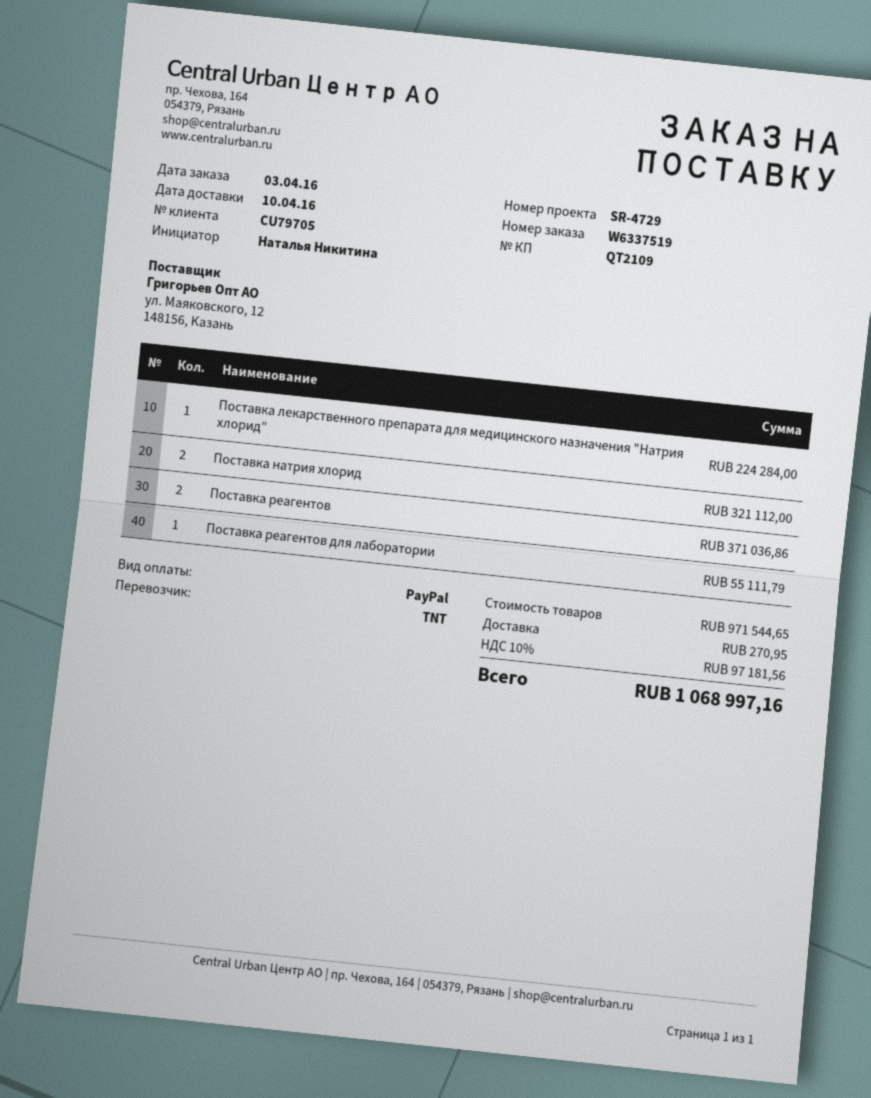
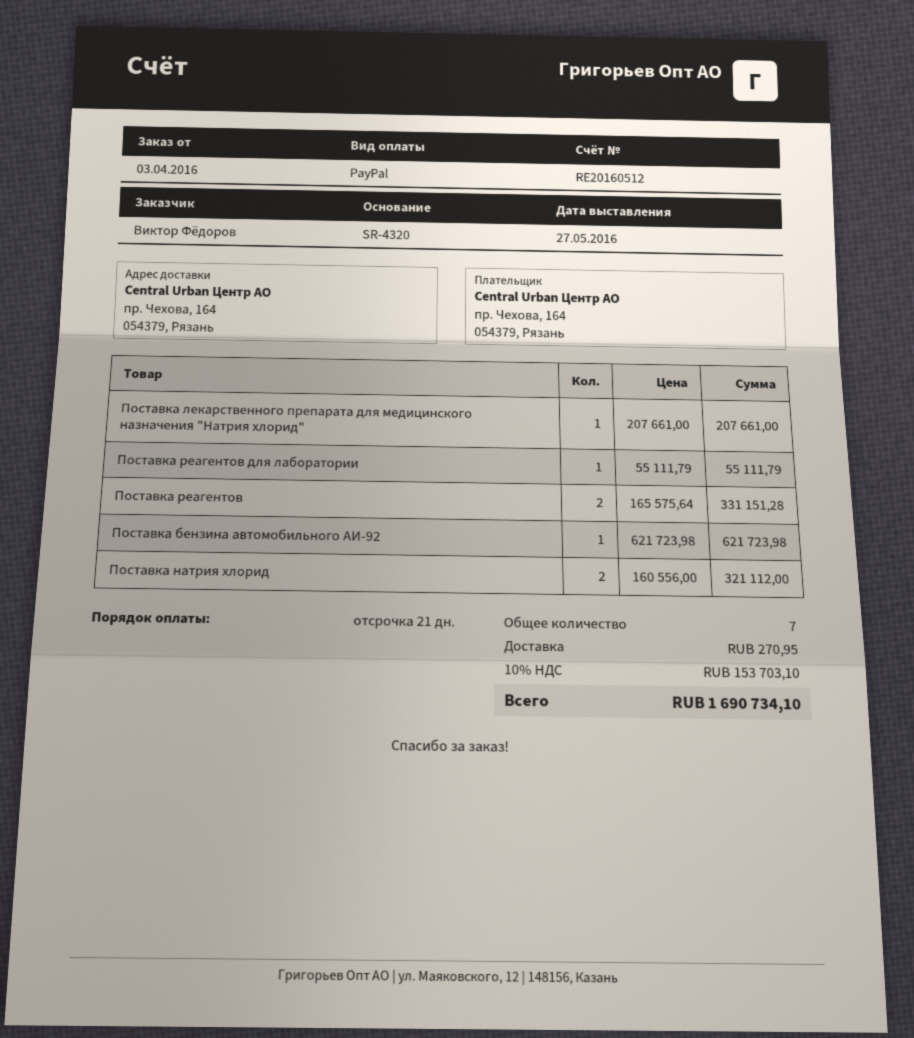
reference: SR-4729 -> SR-4320
ordered by: Наталья Никитина -> Виктор Фёдоров
Поставка лекарственного препарата для медицинского назначения "Натрия хлорид": 1 for 224284.00 -> 1 for 207661.00
Поставка реагентов: 2 for 371036.86 -> 2 for 331151.28
Поставка бензина автомобильного АИ-92: none -> 1 for 621723.98
tax: 10% = 97181.56 -> 10% = 153703.10
total: 1068997.16 -> 1690734.10

